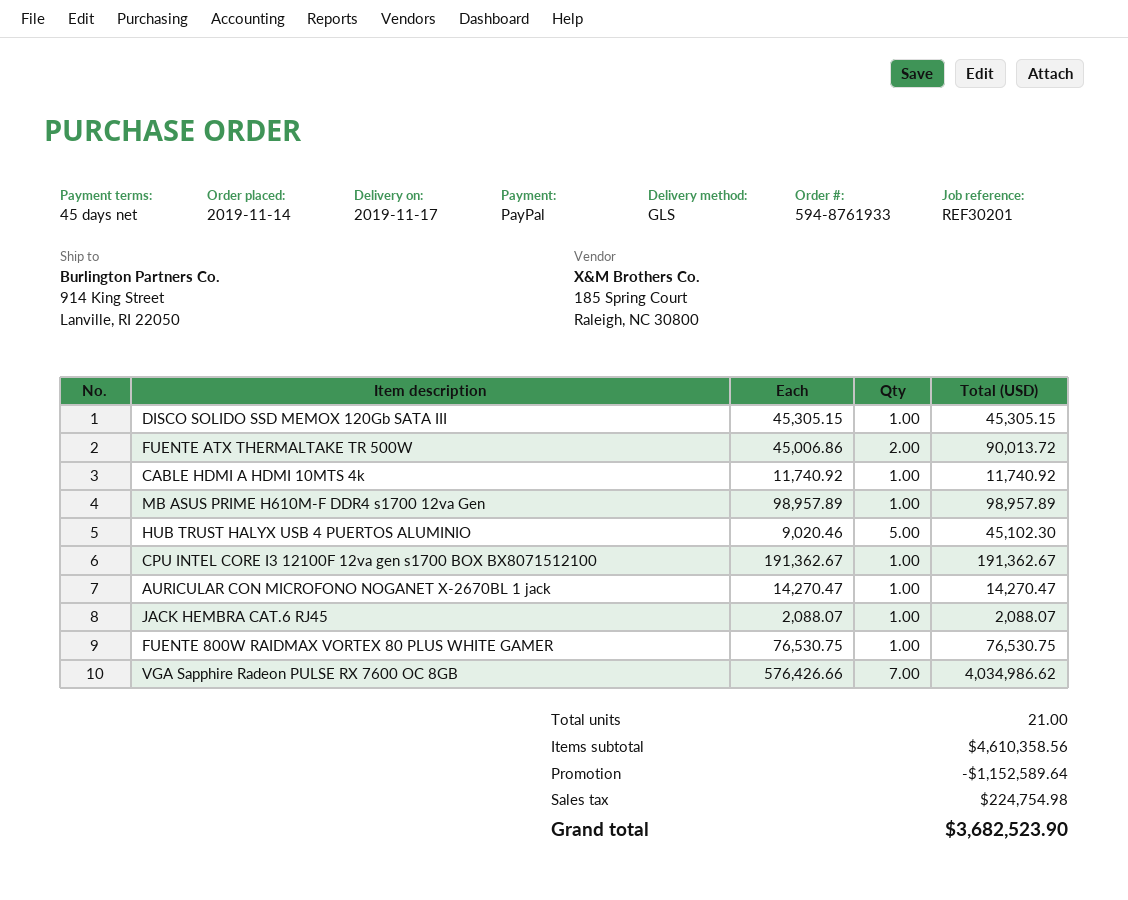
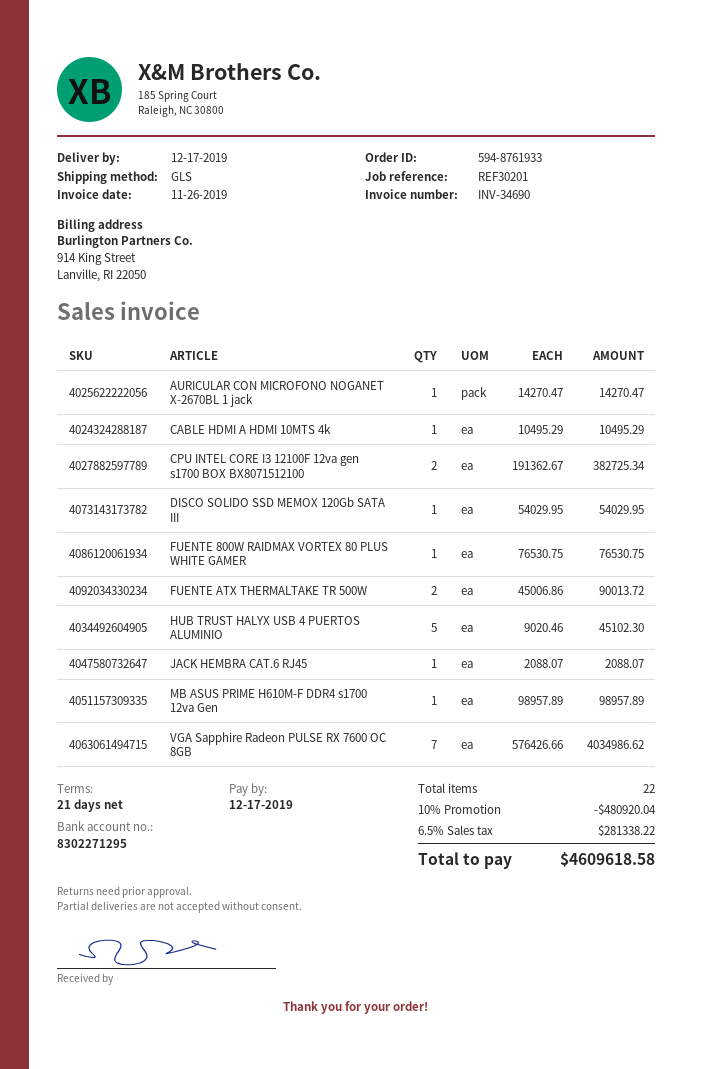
delivery date: 2019-11-17 -> 2019-12-17
payment terms: 45 days -> 21 days
DISCO SOLIDO SSD MEMOX 120Gb SATA III: 1 x 45305.15 = 45305.15 -> 1 x 54029.95 = 54029.95
CABLE HDMI A HDMI 10MTS 4k: 1 x 11740.92 = 11740.92 -> 1 x 10495.29 = 10495.29
CPU INTEL CORE I3 12100F 12va gen s1700 BOX BX8071512100: 1 x 191362.67 = 191362.67 -> 2 x 191362.67 = 382725.34
total quantity: 21 -> 22
discount: 1152589.64 -> 480920.04
tax: 224754.98 -> 281338.22
total: 3682523.90 -> 4609618.58

